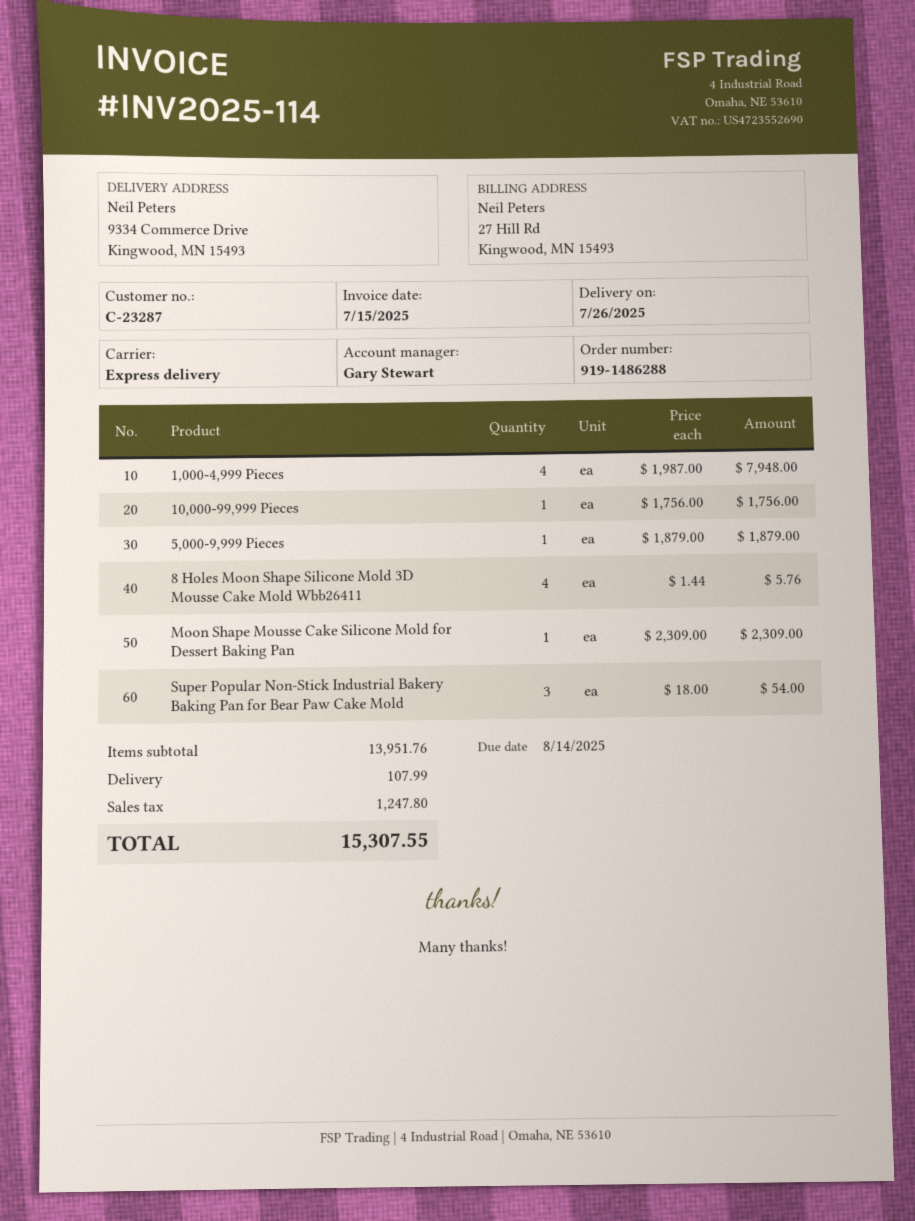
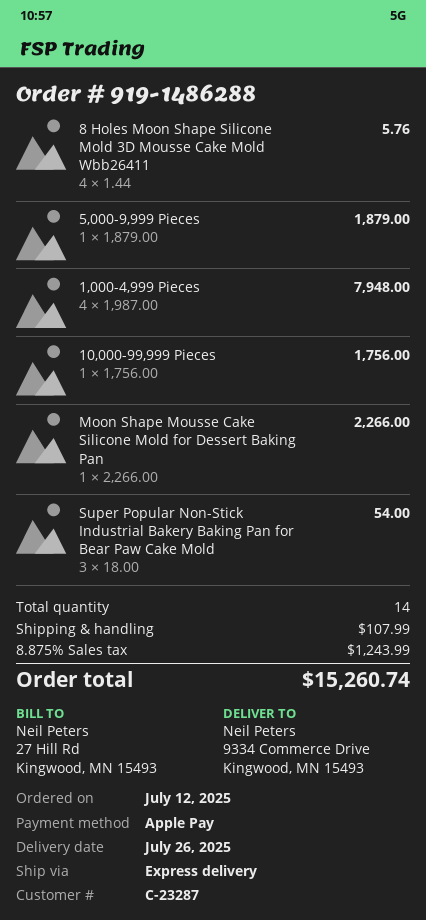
Moon Shape Mousse Cake Silicone Mold for Dessert Baking Pan: 1 x 2309.00 = 2309.00 -> 1 x 2266.00 = 2266.00
tax: 1247.80 -> 1243.99
total: 15307.55 -> 15260.74

